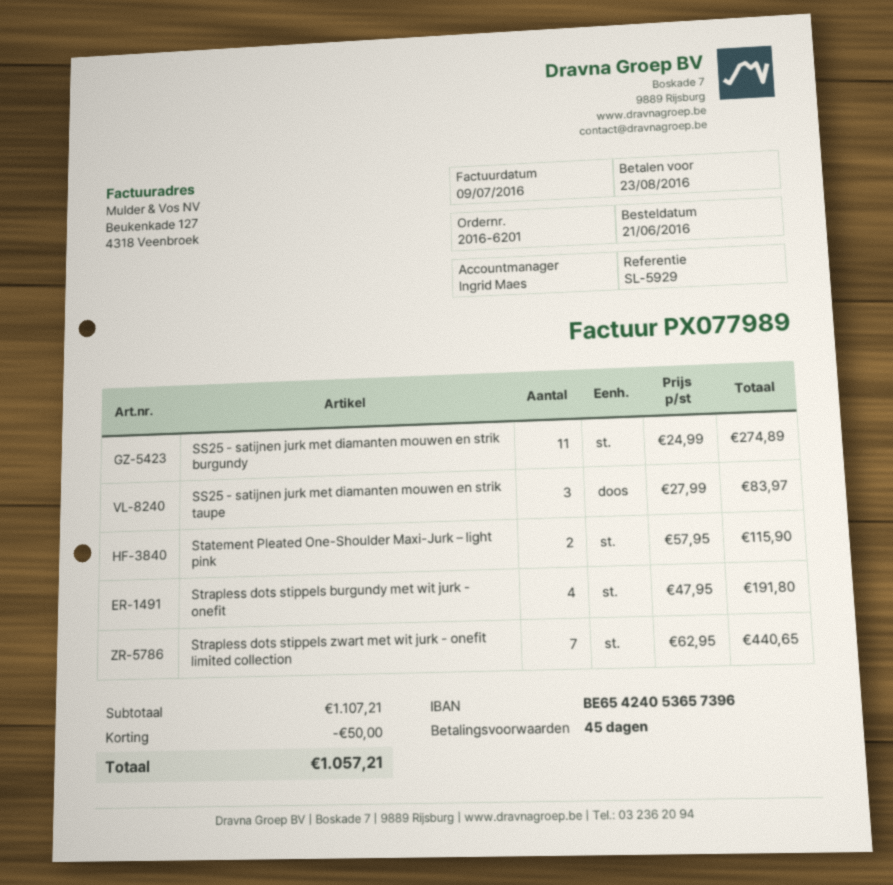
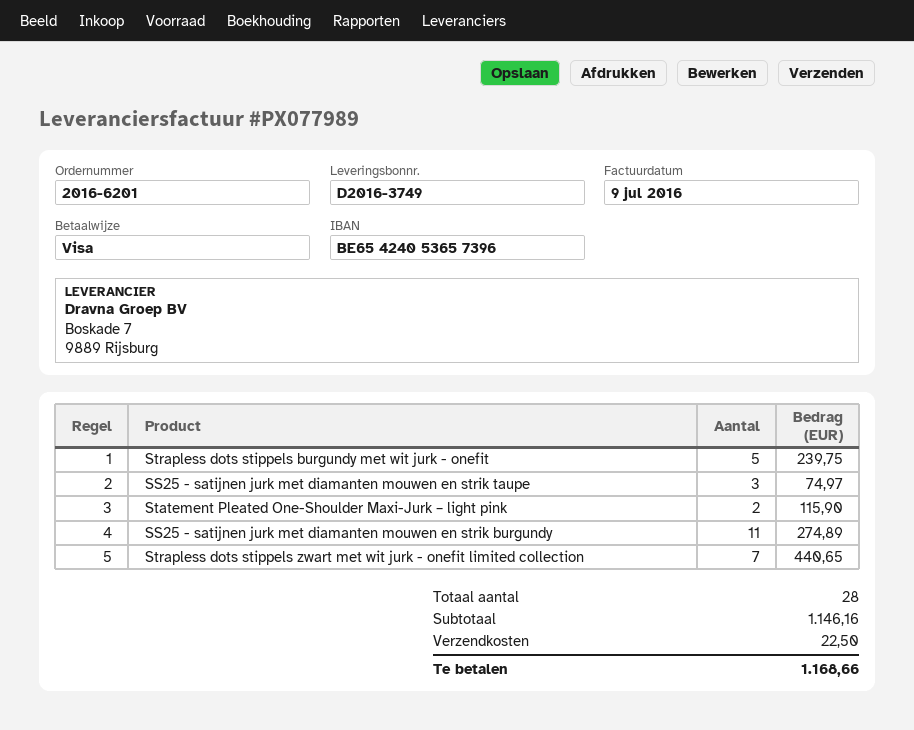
SS25 - satijnen jurk met diamanten mouwen en strik taupe: 3 for 83.97 -> 3 for 74.97
Strapless dots stippels burgundy met wit jurk - onefit: 4 for 191.80 -> 5 for 239.75
subtotal: 1107.21 -> 1146.16
discount: 50.00 -> none
shipping: none -> 22.50
total: 1057.21 -> 1168.66

